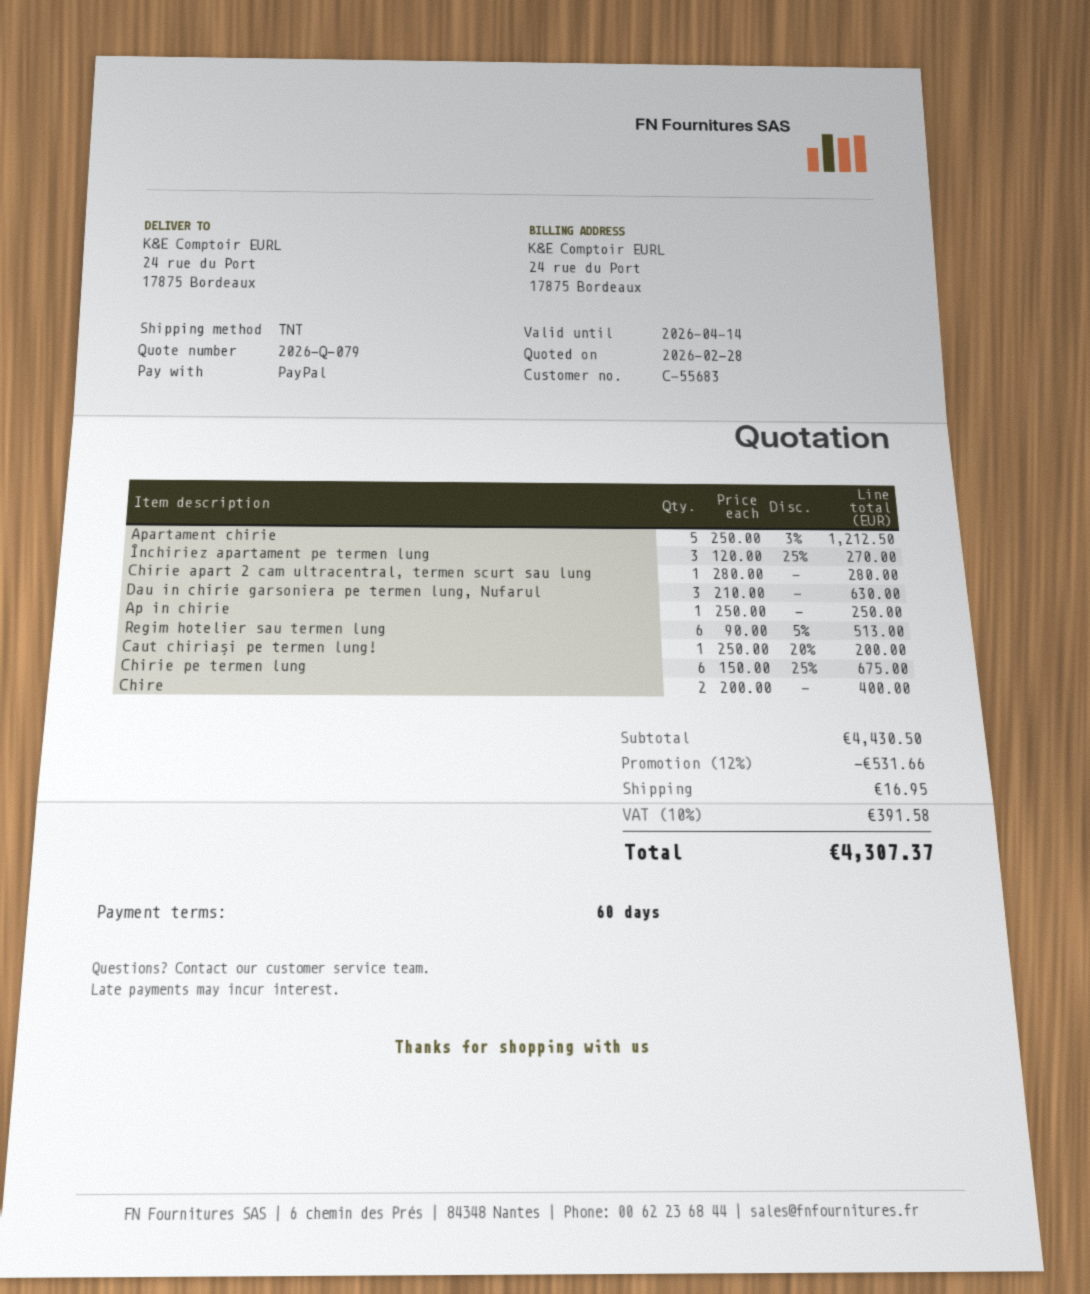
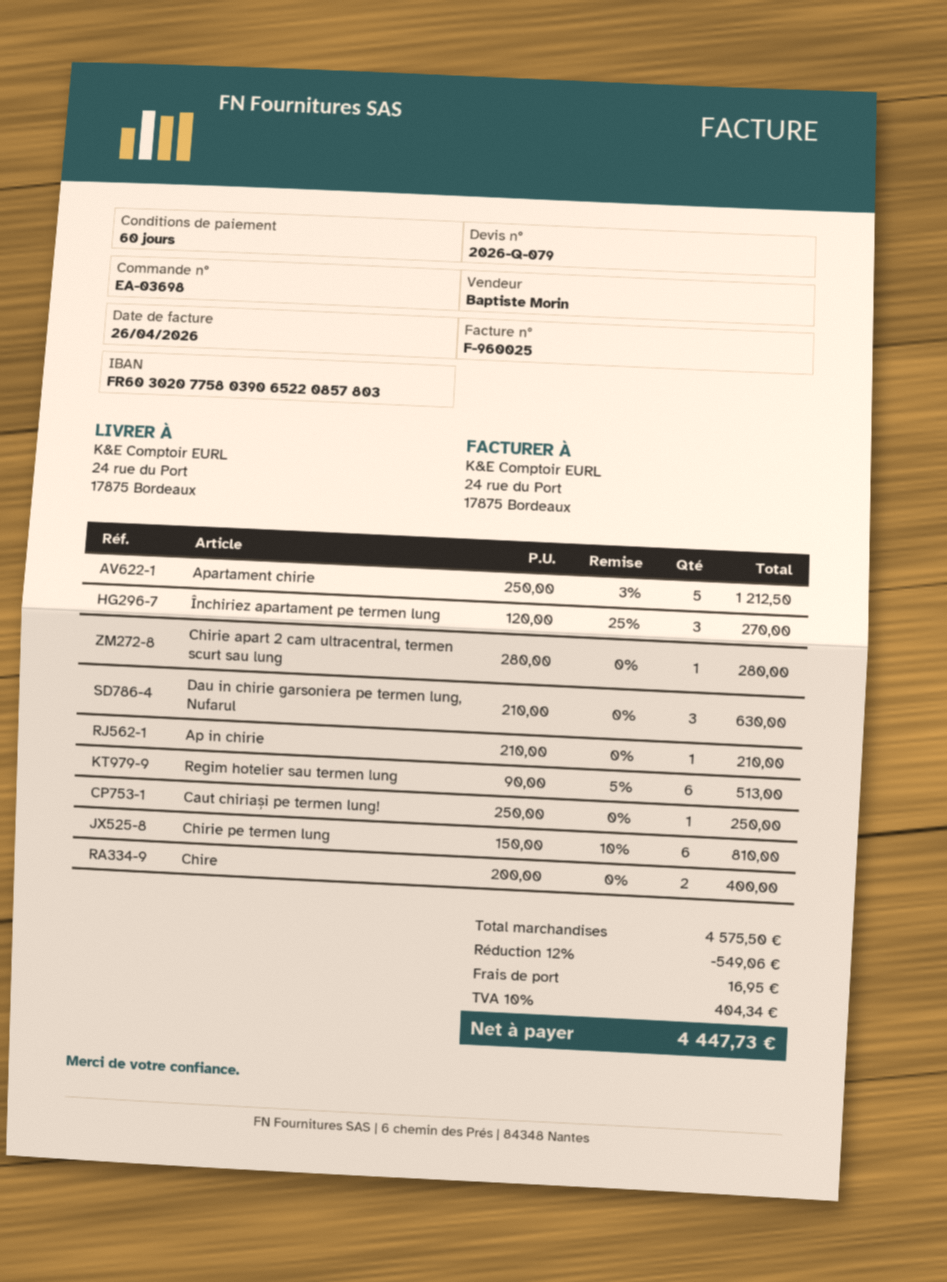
Ap in chirie: 1 x 250.00 = 250.00 -> 1 x 210.00 = 210.00
Caut chiriași pe termen lung!: 1 x 250.00 - 20% = 200.00 -> 1 x 250.00 = 250.00
Chirie pe termen lung: 6 x 150.00 - 25% = 675.00 -> 6 x 150.00 - 10% = 810.00
subtotal: 4430.50 -> 4575.50
discount: 12% = 531.66 -> 12% = 549.06
tax: 10% = 391.58 -> 10% = 404.34
total: 4307.37 -> 4447.73

